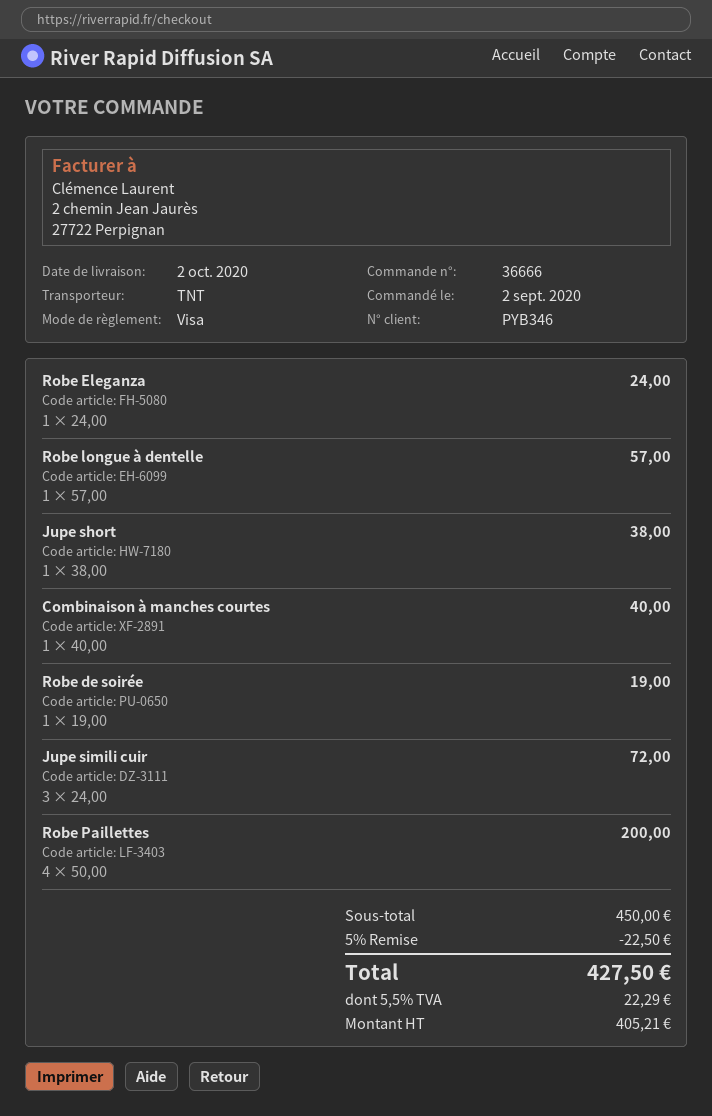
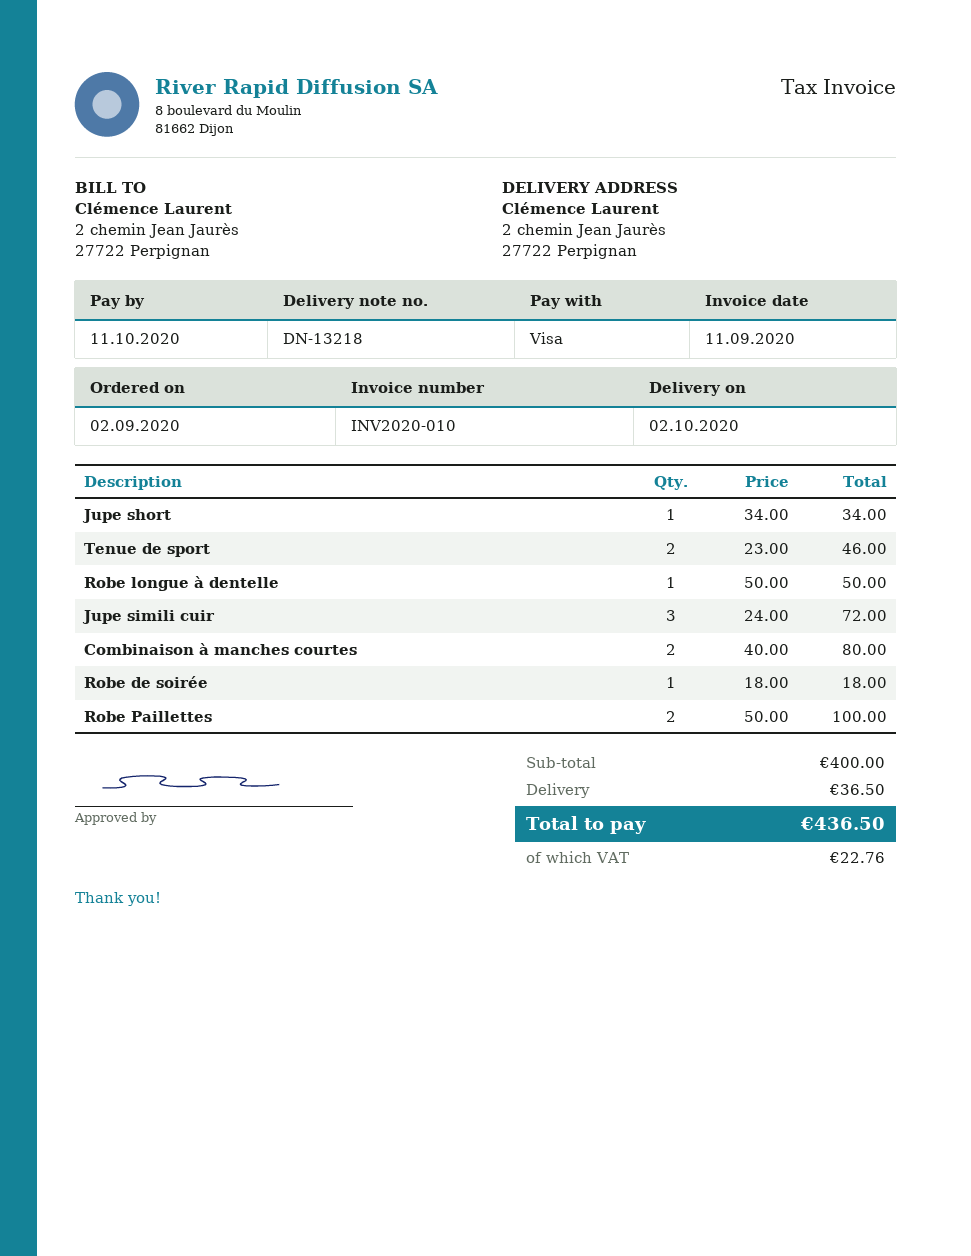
Robe Eleganza: 1 x 24.00 = 24.00 -> none
Robe longue à dentelle: 1 x 57.00 = 57.00 -> 1 x 50.00 = 50.00
Jupe short: 1 x 38.00 = 38.00 -> 1 x 34.00 = 34.00
Combinaison à manches courtes: 1 x 40.00 = 40.00 -> 2 x 40.00 = 80.00
Robe de soirée: 1 x 19.00 = 19.00 -> 1 x 18.00 = 18.00
Robe Paillettes: 4 x 50.00 = 200.00 -> 2 x 50.00 = 100.00
Tenue de sport: none -> 2 x 23.00 = 46.00
subtotal: 450.00 -> 400.00
discount: 5% = 22.50 -> none
shipping: none -> 36.50
tax: 22.29 -> 22.76
total: 427.50 -> 436.50

